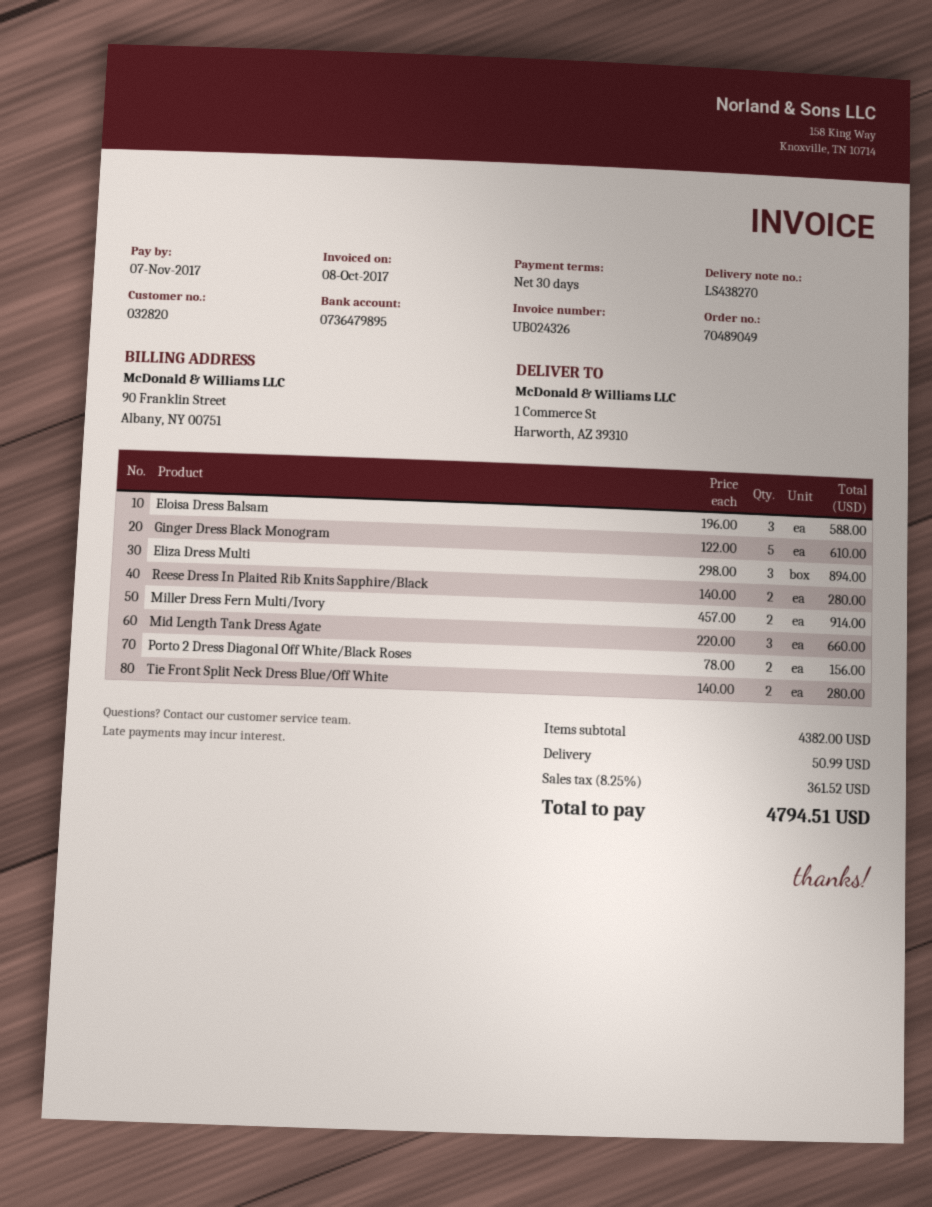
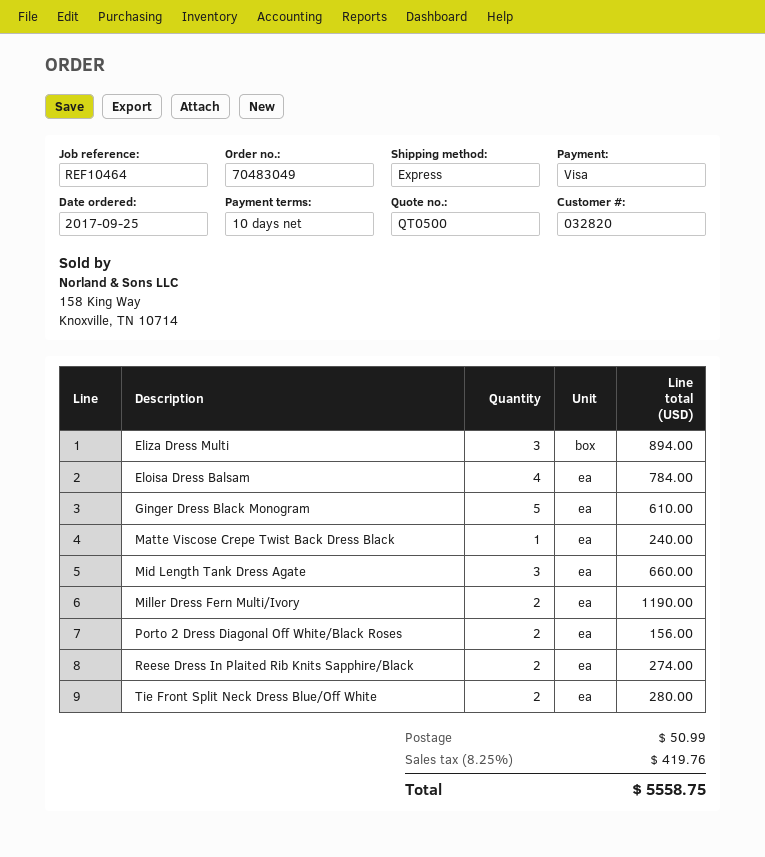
order number: 70489049 -> 70483049
payment terms: 30 days -> 10 days
Eloisa Dress Balsam: 3 for 588.00 -> 4 for 784.00
Reese Dress In Plaited Rib Knits Sapphire/Black: 2 for 280.00 -> 2 for 274.00
Miller Dress Fern Multi/Ivory: 2 for 914.00 -> 2 for 1190.00
Matte Viscose Crepe Twist Back Dress Black: none -> 1 for 240.00
tax: 8.25% = 361.52 -> 8.25% = 419.76
total: 4794.51 -> 5558.75

